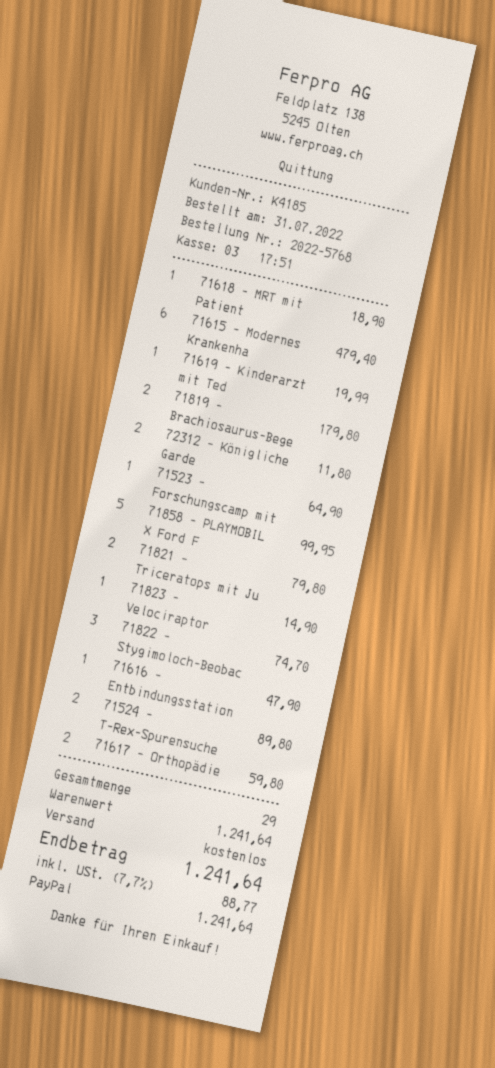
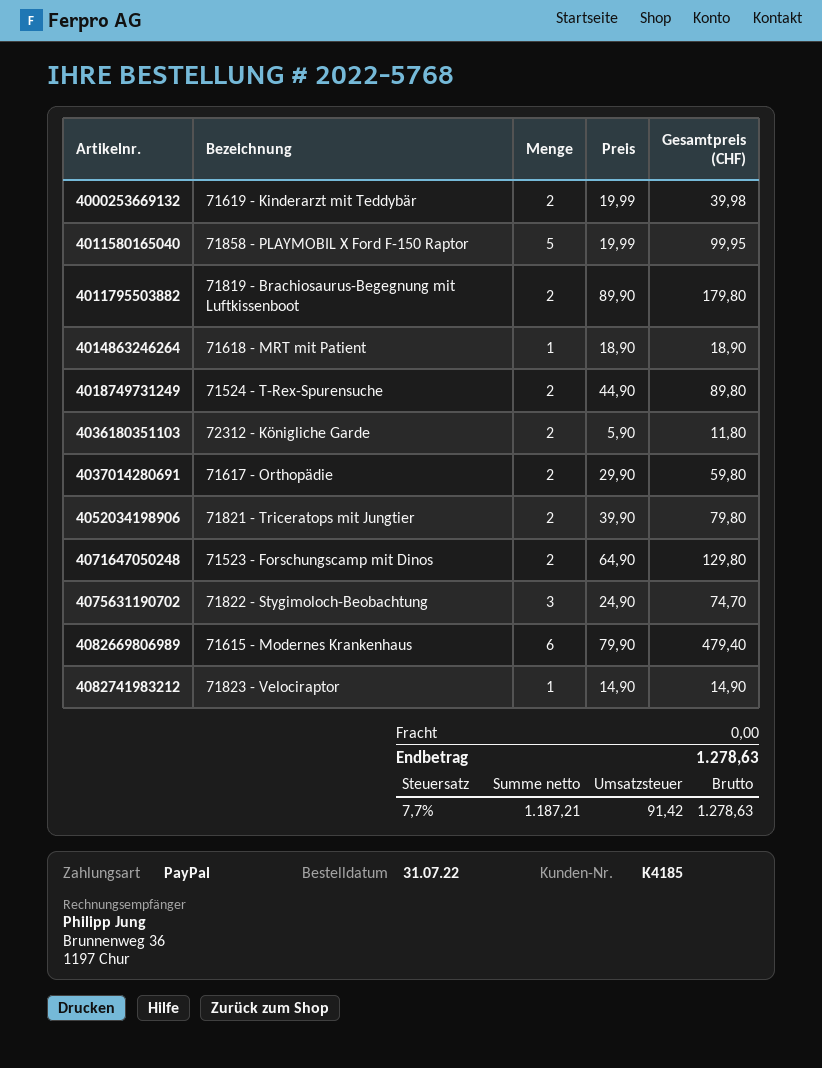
71619 - Kinderarzt mit Ted: 1 for 19.99 -> 2 for 39.98
71523 - Forschungscamp mit: 1 for 64.90 -> 2 for 129.80
71616 - Entbindungsstation: 1 for 47.90 -> none
tax: 7.7% = 88.77 -> 7.7% = 91.42
total: 1241.64 -> 1278.63

